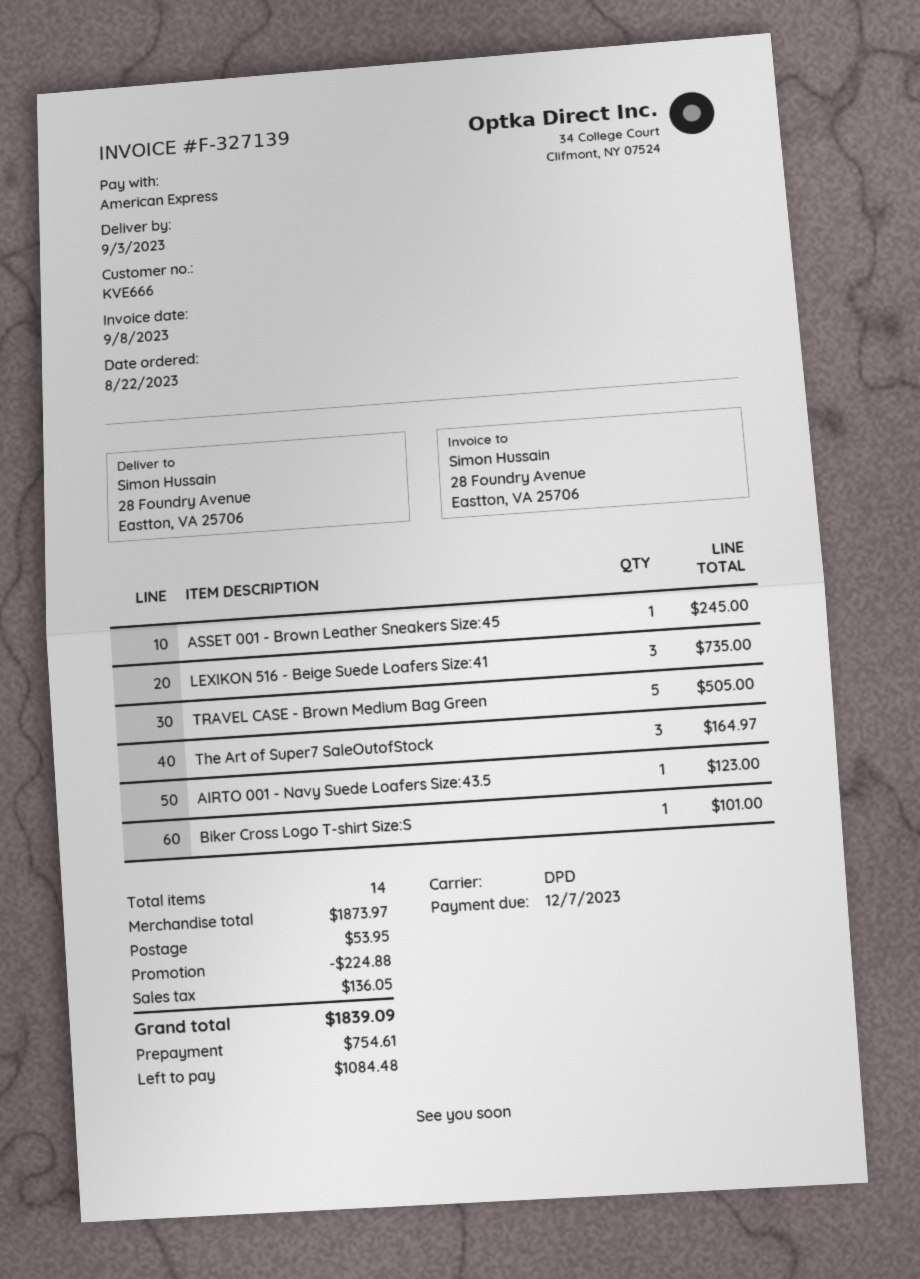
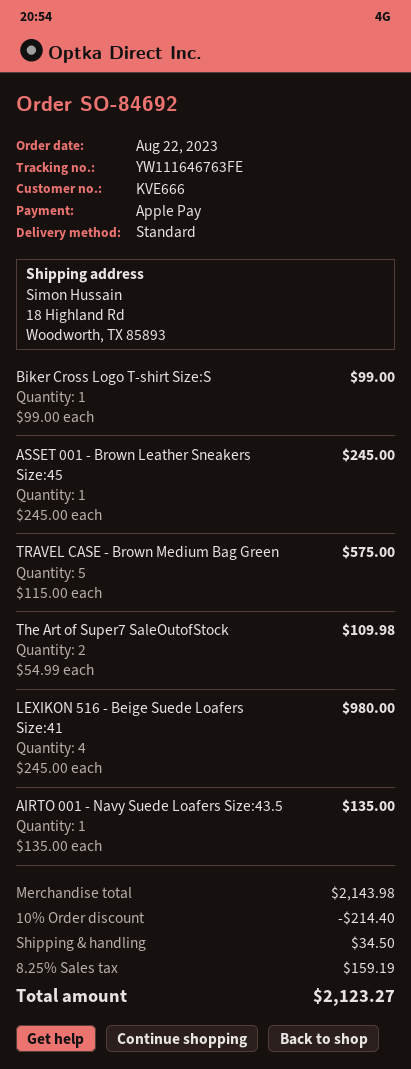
payment method: American Express -> Apple Pay
shipping method: DPD -> standard
ship to: 28 Foundry Avenue, Eastton, VA 25706 -> 18 Highland Rd, Woodworth, TX 85893
LEXIKON 516 - Beige Suede Loafers Size:41: 3 for 735.00 -> 4 for 980.00
TRAVEL CASE - Brown Medium Bag Green: 5 for 505.00 -> 5 for 575.00
The Art of Super7 SaleOutofStock: 3 for 164.97 -> 2 for 109.98
AIRTO 001 - Navy Suede Loafers Size:43.5: 1 for 123.00 -> 1 for 135.00
Biker Cross Logo T-shirt Size:S: 1 for 101.00 -> 1 for 99.00
subtotal: 1873.97 -> 2143.98
discount: 224.88 -> 214.40
shipping: 53.95 -> 34.50
tax: 136.05 -> 159.19
total: 1839.09 -> 2123.27

